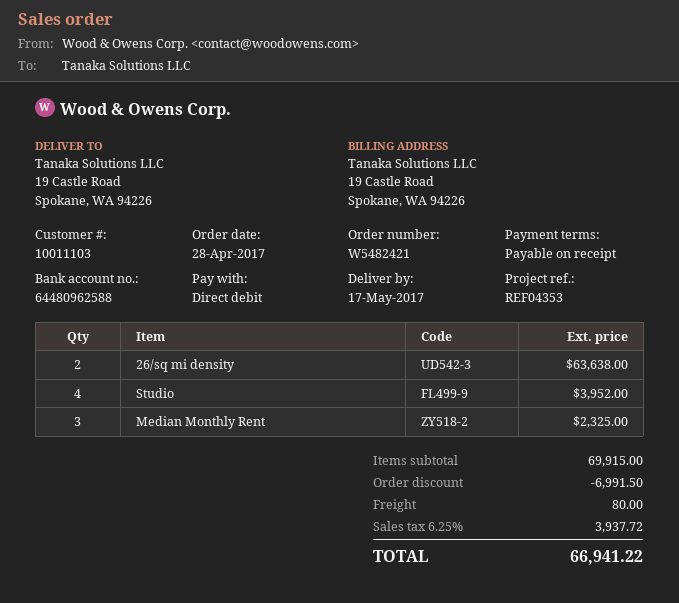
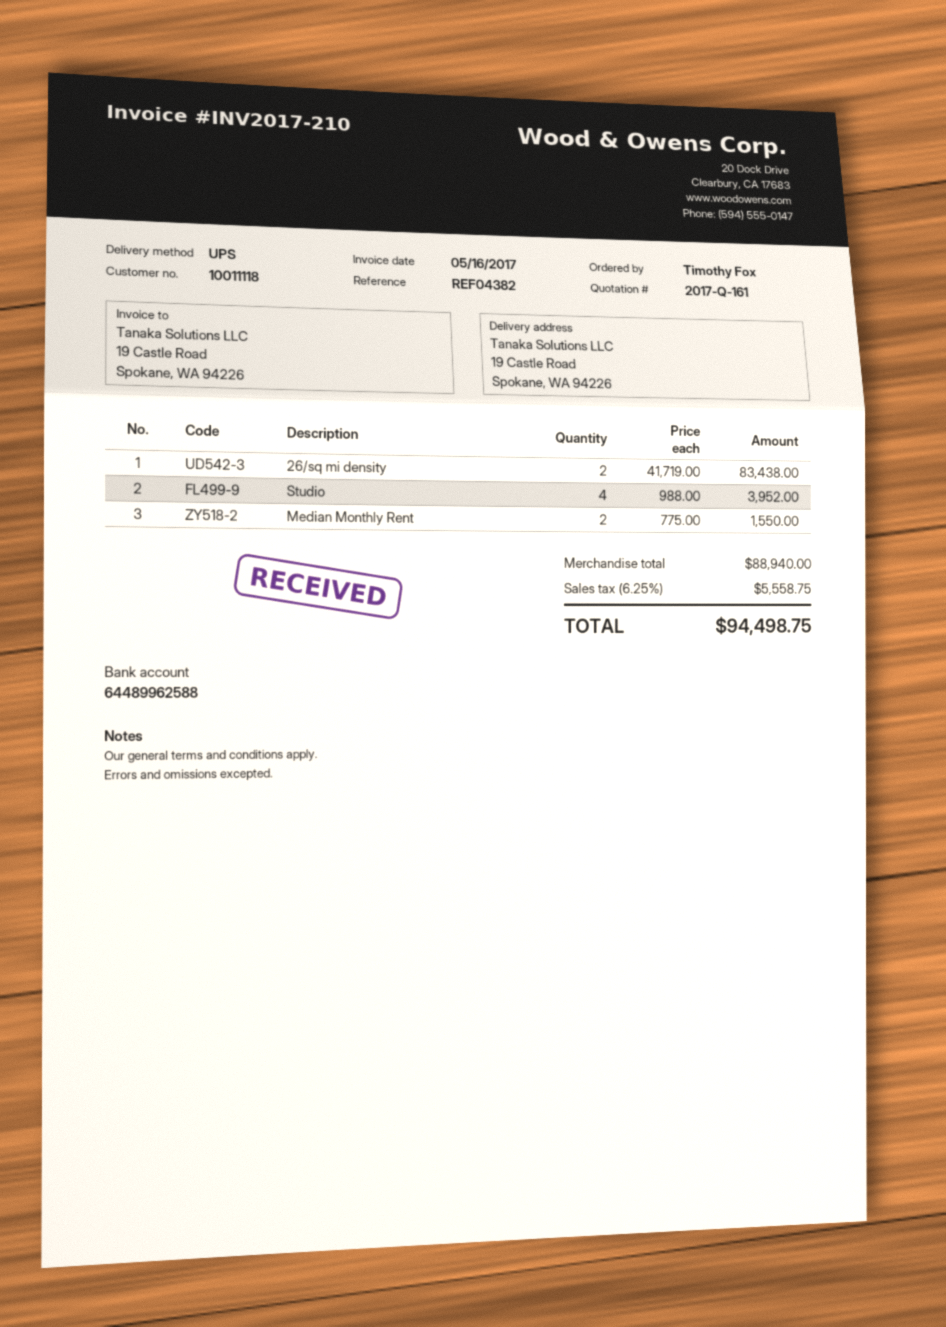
customer number: 10011103 -> 10011118
reference: REF04353 -> REF04382
bank account: 64480962588 -> 64489962588
26/sq mi density: 2 for 63638.00 -> 2 for 83438.00
Median Monthly Rent: 3 for 2325.00 -> 2 for 1550.00
subtotal: 69915.00 -> 88940.00
discount: 6991.50 -> none
shipping: 80.00 -> none
tax: 6.25% = 3937.72 -> 6.25% = 5558.75
total: 66941.22 -> 94498.75

